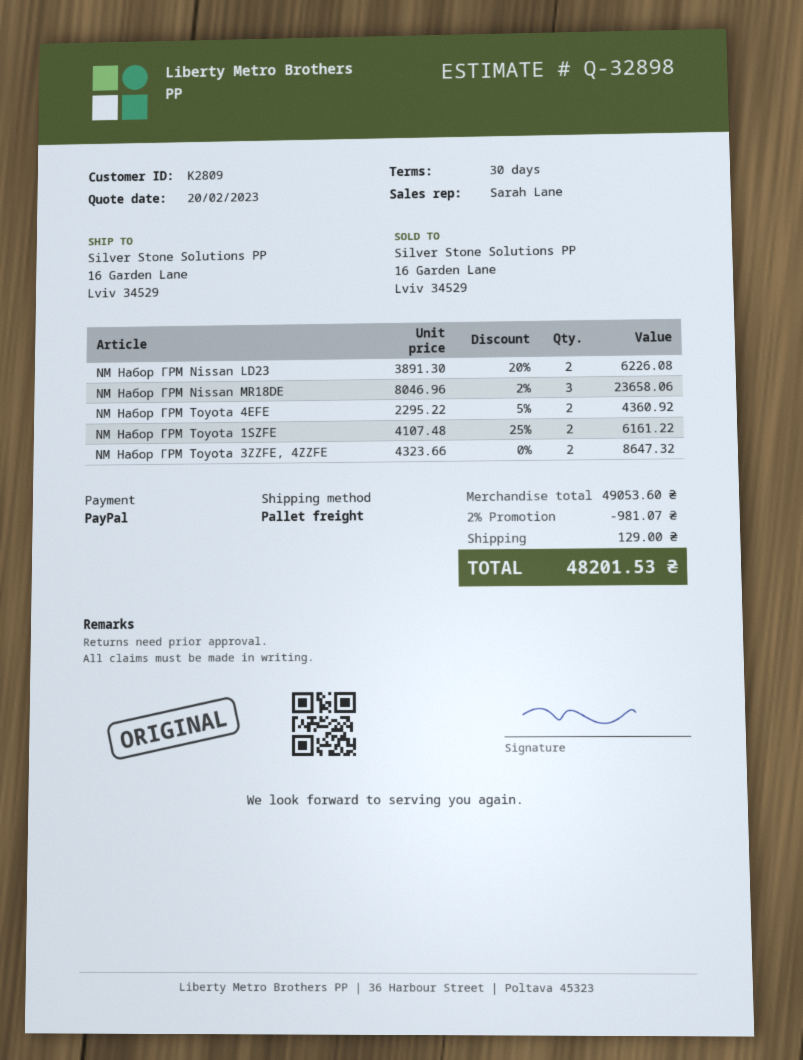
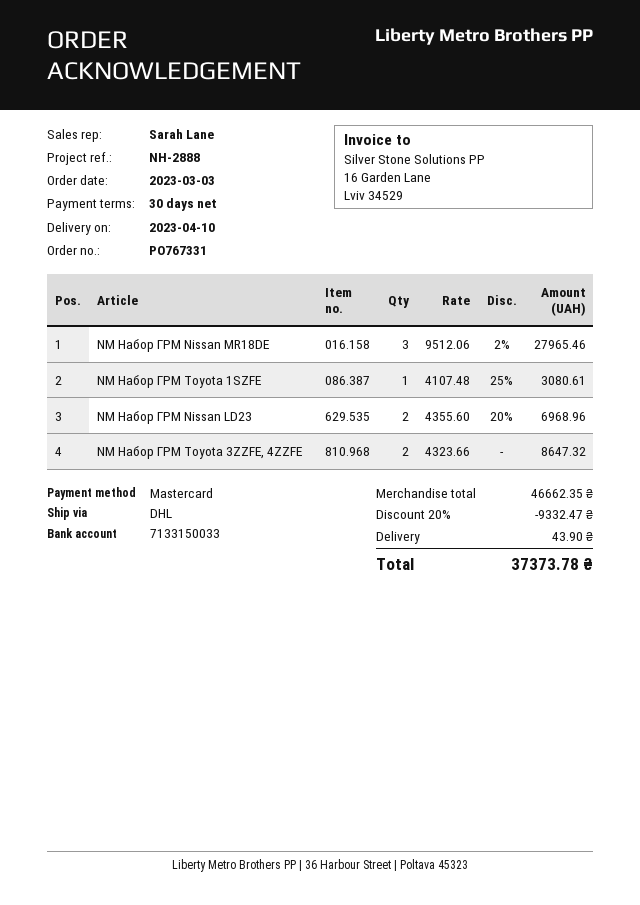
payment method: PayPal -> Mastercard
shipping method: pallet freight -> DHL
NM Набор ГРМ Nissan LD23: 2 x 3891.30 - 20% = 6226.08 -> 2 x 4355.60 - 20% = 6968.96
NM Набор ГРМ Nissan MR18DE: 3 x 8046.96 - 2% = 23658.06 -> 3 x 9512.06 - 2% = 27965.46
NM Набор ГРМ Toyota 4EFE: 2 x 2295.22 - 5% = 4360.92 -> none
NM Набор ГРМ Toyota 1SZFE: 2 x 4107.48 - 25% = 6161.22 -> 1 x 4107.48 - 25% = 3080.61
subtotal: 49053.60 -> 46662.35
discount: 2% = 981.07 -> 20% = 9332.47
shipping: 129.00 -> 43.90
total: 48201.53 -> 37373.78

